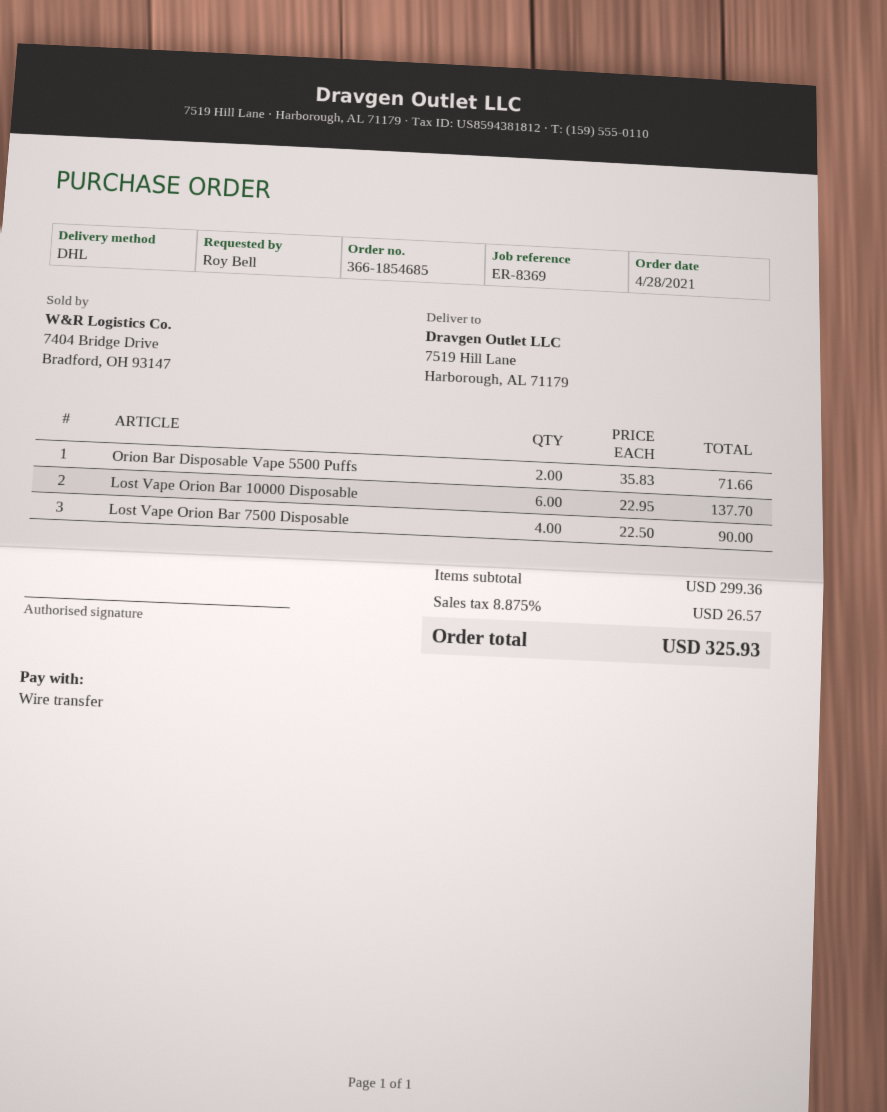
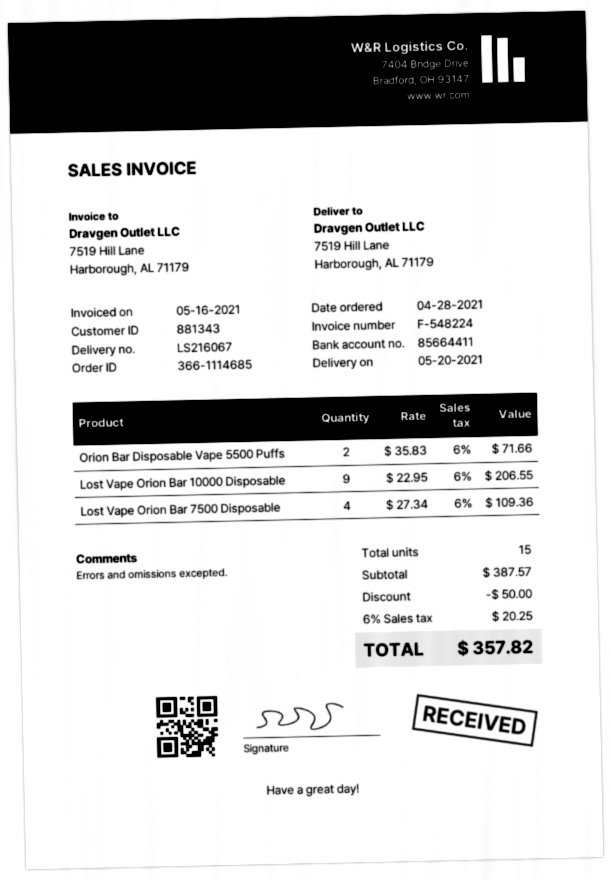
order number: 366-1854685 -> 366-1114685
Lost Vape Orion Bar 10000 Disposable: 6 x 22.95 = 137.70 -> 9 x 22.95 = 206.55
Lost Vape Orion Bar 7500 Disposable: 4 x 22.50 = 90.00 -> 4 x 27.34 = 109.36
subtotal: 299.36 -> 387.57
discount: none -> 50.00
tax: 8.875% = 26.57 -> 6% = 20.25
total: 325.93 -> 357.82

